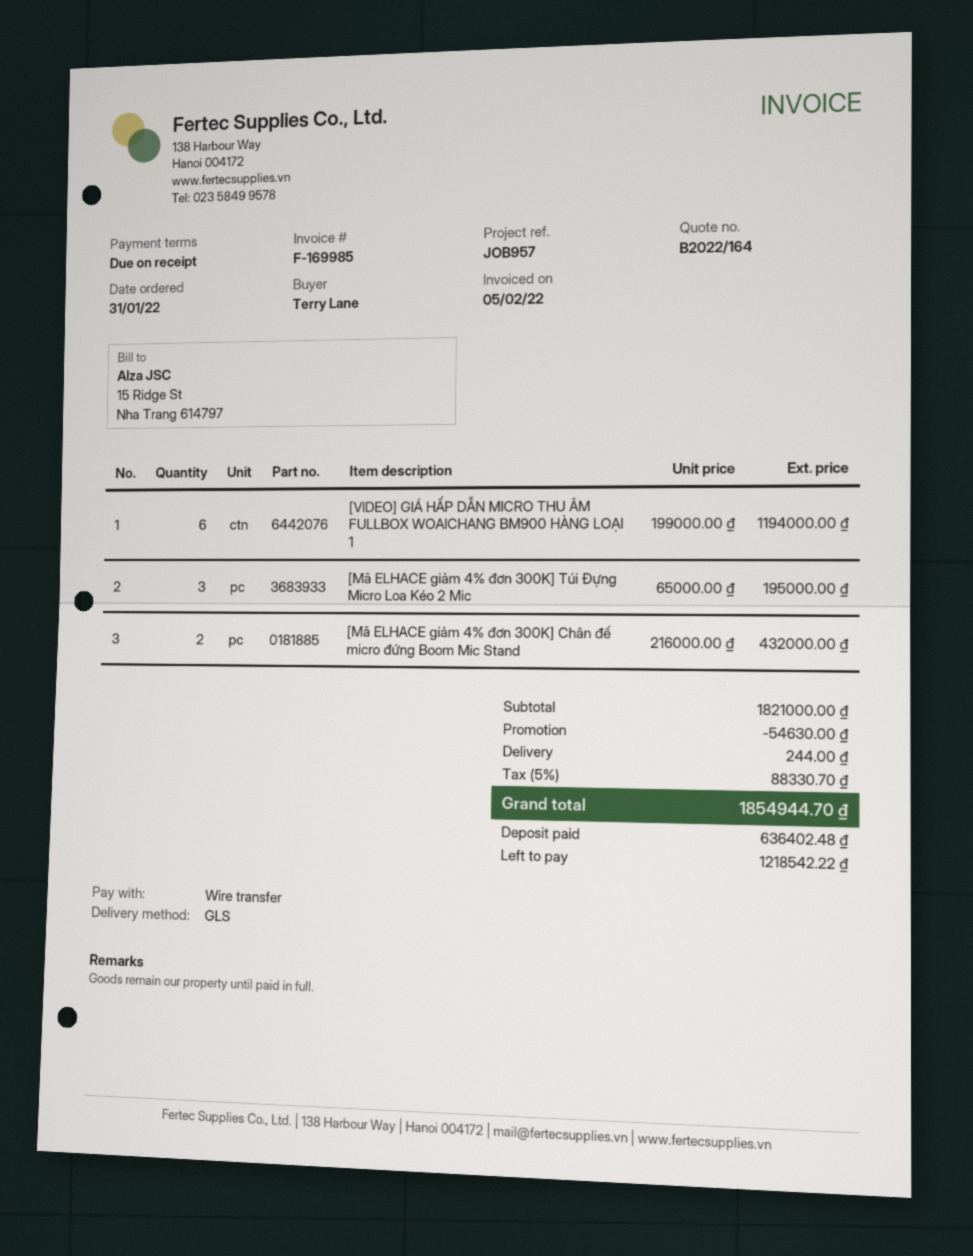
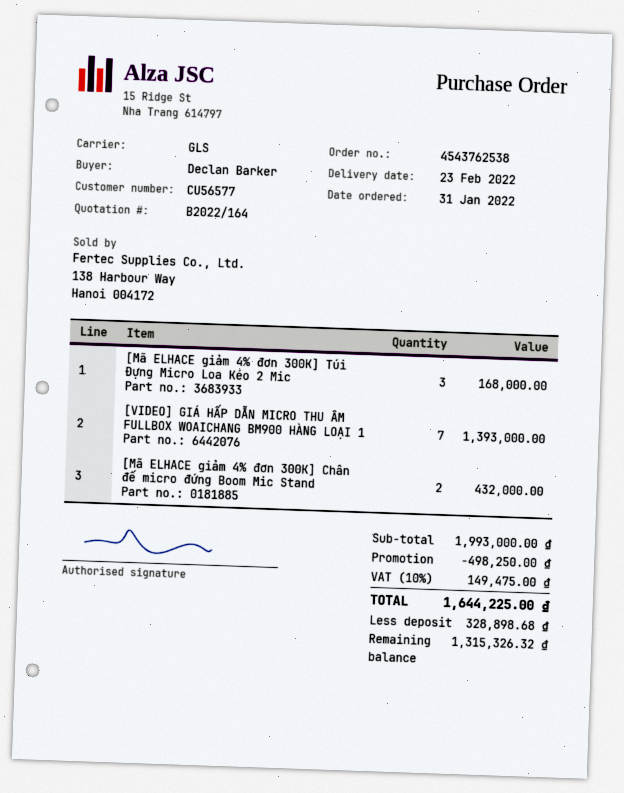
ordered by: Terry Lane -> Declan Barker
[VIDEO] GIÁ HẤP DẪN MICRO THU ÂM FULLBOX WOAICHANG BM900 HÀNG LOẠI 1: 6 for 1194000.00 -> 7 for 1393000.00
[Mã ELHACE giảm 4% đơn 300K] Túi Đựng Micro Loa Kéo 2 Mic: 3 for 195000.00 -> 3 for 168000.00
subtotal: 1821000.00 -> 1993000.00
discount: 54630.00 -> 498250.00
shipping: 244.00 -> none
tax: 5% = 88330.70 -> 10% = 149475.00
total: 1854944.70 -> 1644225.00
deposit: 636402.48 -> 328898.68
balance: 1218542.22 -> 1315326.32

